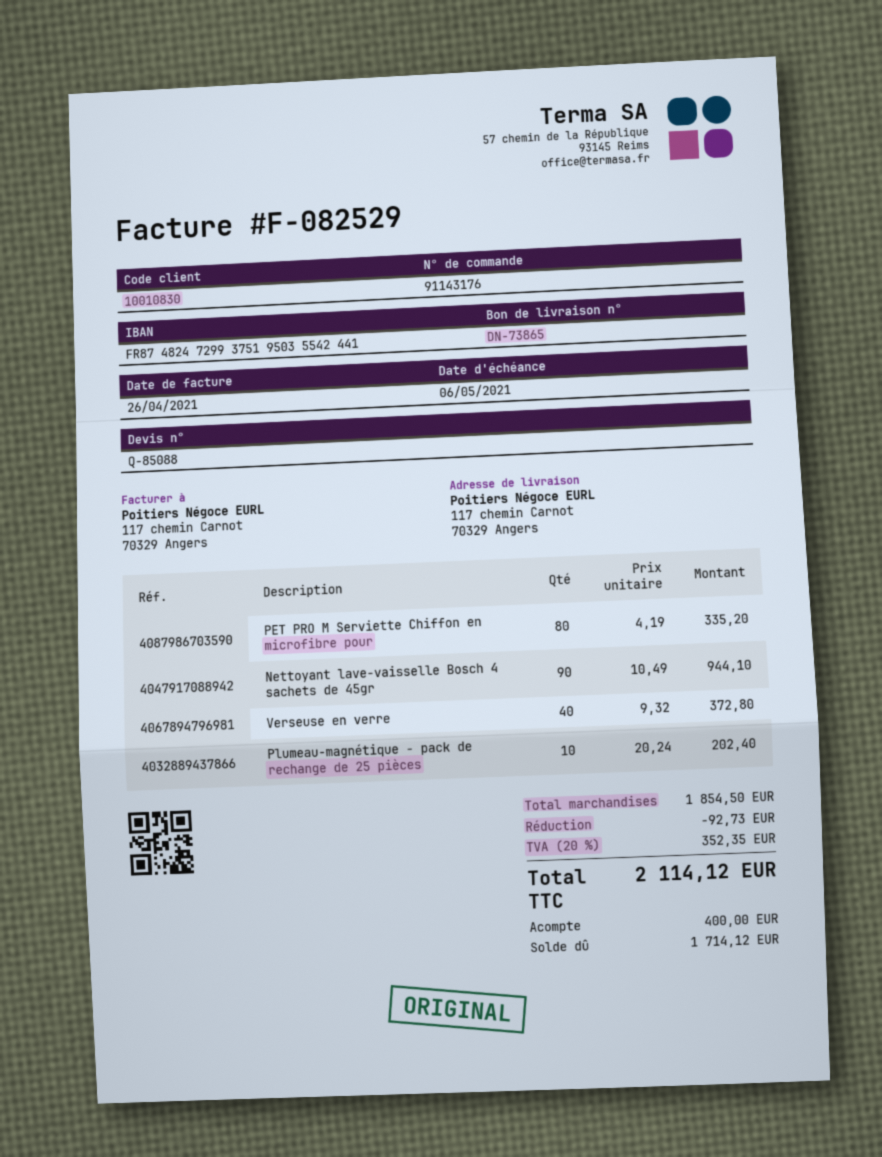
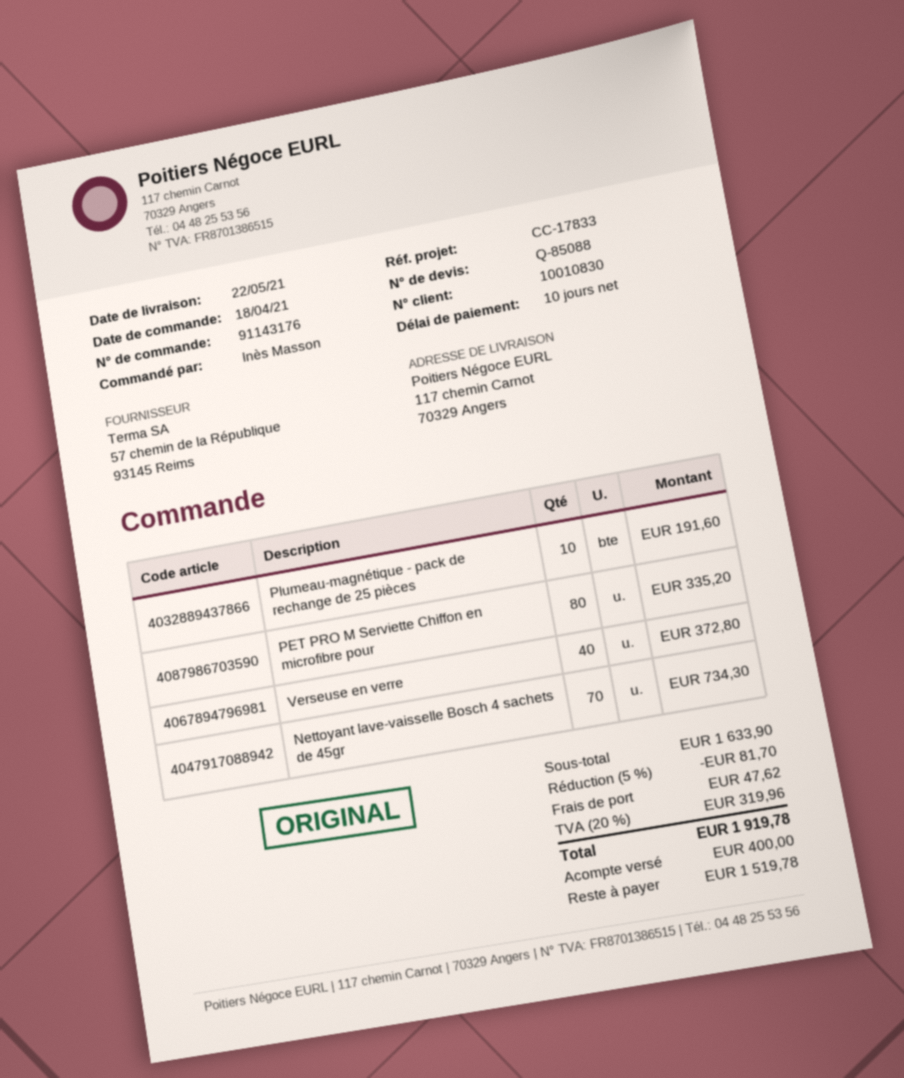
Nettoyant lave-vaisselle Bosch 4 sachets de 45gr: 90 for 944.10 -> 70 for 734.30
Plumeau-magnétique - pack de rechange de 25 pièces: 10 for 202.40 -> 10 for 191.60
subtotal: 1854.50 -> 1633.90
discount: 92.73 -> 81.70
shipping: none -> 47.62
tax: 20% = 352.35 -> 20% = 319.96
total: 2114.12 -> 1919.78
balance: 1714.12 -> 1519.78

